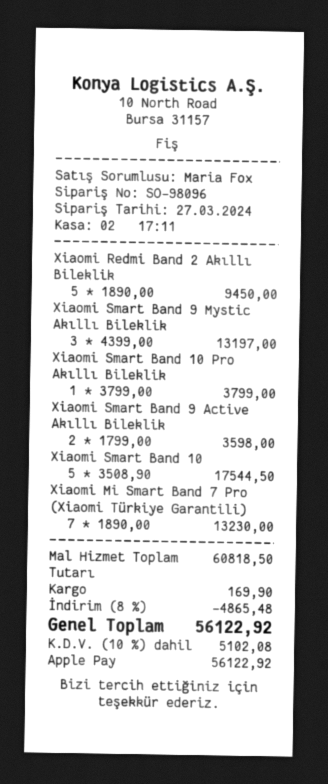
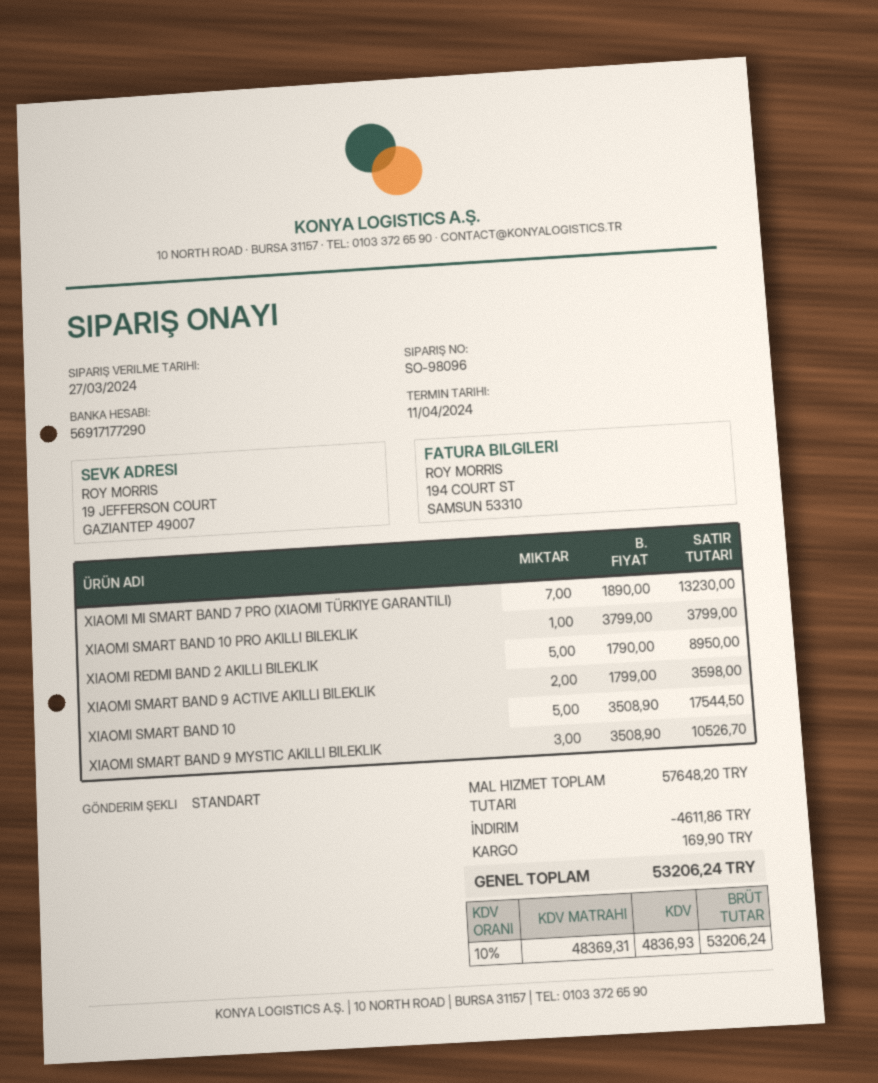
Xiaomi Redmi Band 2 Akıllı Bileklik: 5 x 1890.00 = 9450.00 -> 5 x 1790.00 = 8950.00
Xiaomi Smart Band 9 Mystic Akıllı Bileklik: 3 x 4399.00 = 13197.00 -> 3 x 3508.90 = 10526.70
subtotal: 60818.50 -> 57648.20
discount: 4865.48 -> 4611.86
tax: 10% = 5102.08 -> 10% = 4836.93
total: 56122.92 -> 53206.24

